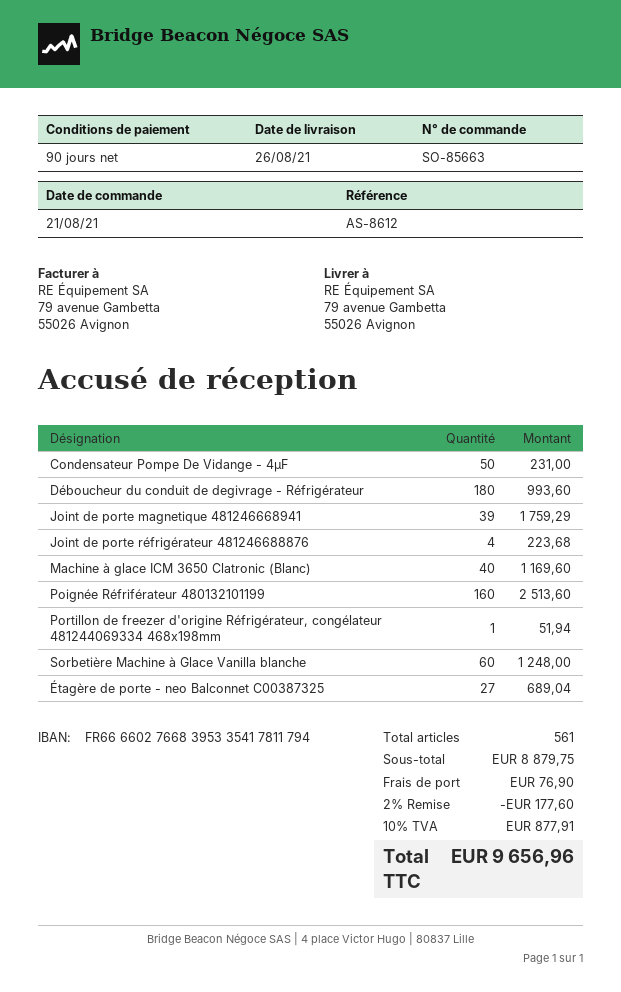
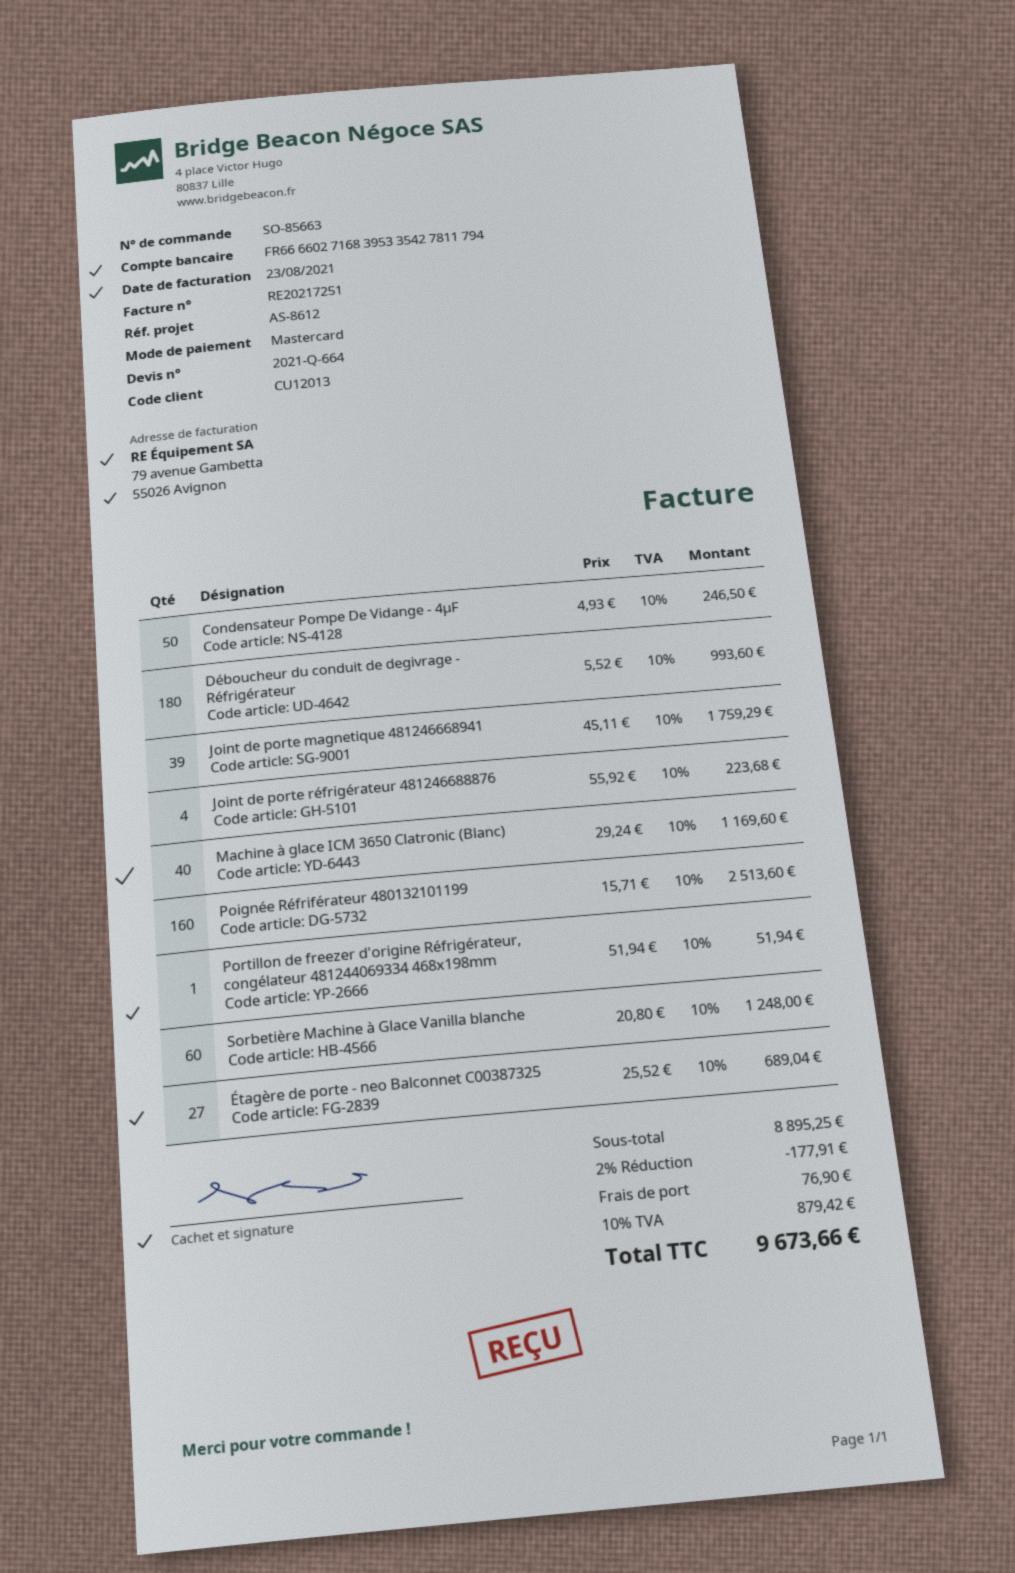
bank account: FR6666027668395335417811794 -> FR6666027168395335427811794
Condensateur Pompe De Vidange - 4µF: 50 for 231.00 -> 50 for 246.50
subtotal: 8879.75 -> 8895.25
discount: 2% = 177.60 -> 2% = 177.91
tax: 10% = 877.91 -> 10% = 879.42
total: 9656.96 -> 9673.66

